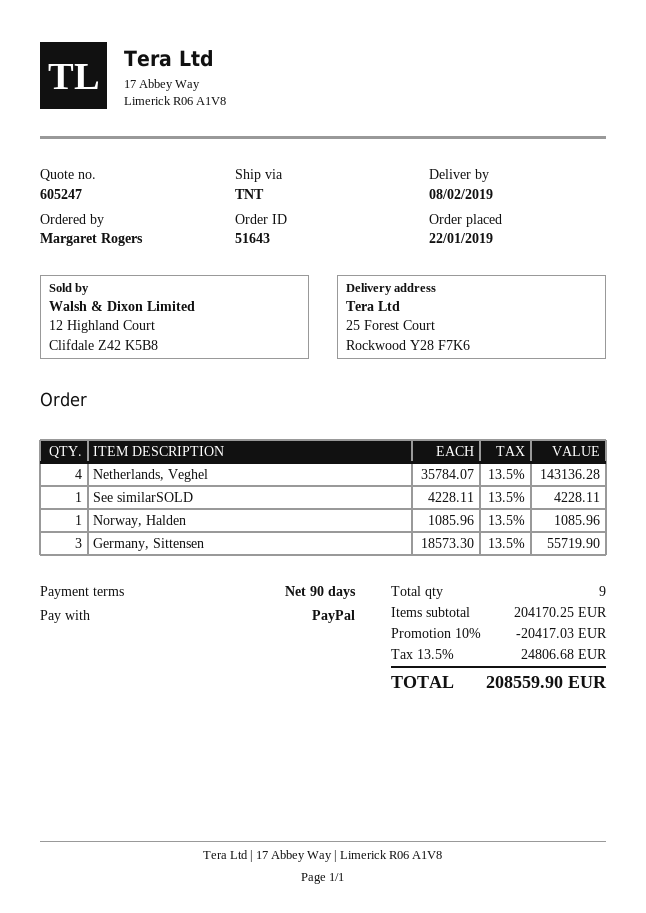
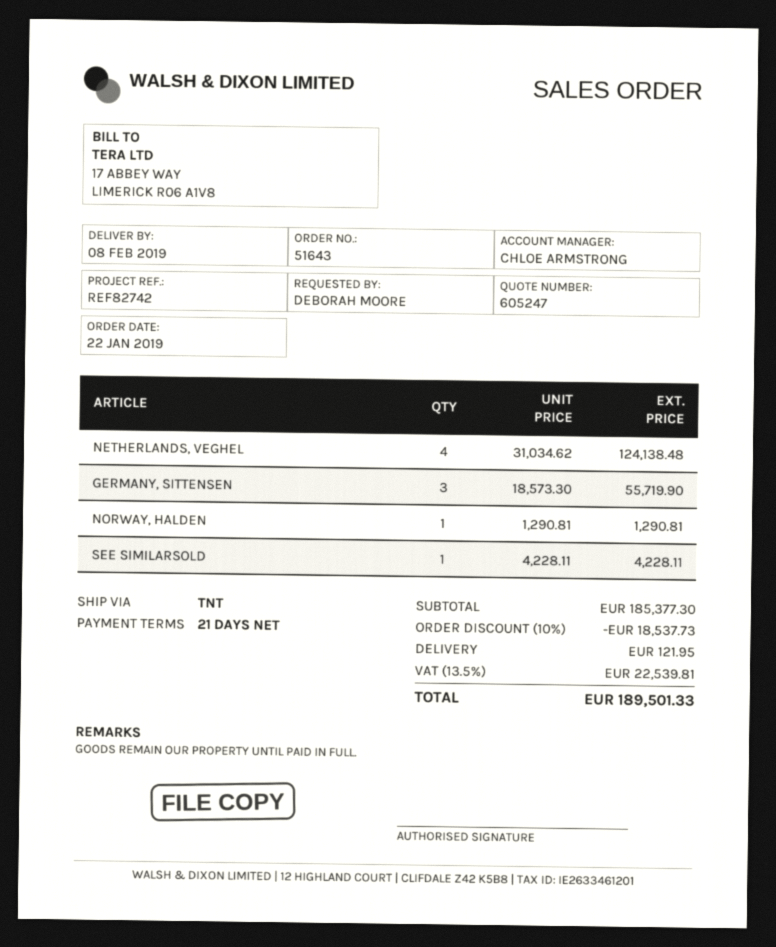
payment terms: 90 days -> 21 days
ordered by: Margaret Rogers -> DEBORAH MOORE
Netherlands, Veghel: 4 x 35784.07 = 143136.28 -> 4 x 31034.62 = 124138.48
Norway, Halden: 1 x 1085.96 = 1085.96 -> 1 x 1290.81 = 1290.81
subtotal: 204170.25 -> 185377.30
discount: 10% = 20417.03 -> 10% = 18537.73
shipping: none -> 121.95
tax: 13.5% = 24806.68 -> 13.5% = 22539.81
total: 208559.90 -> 189501.33

